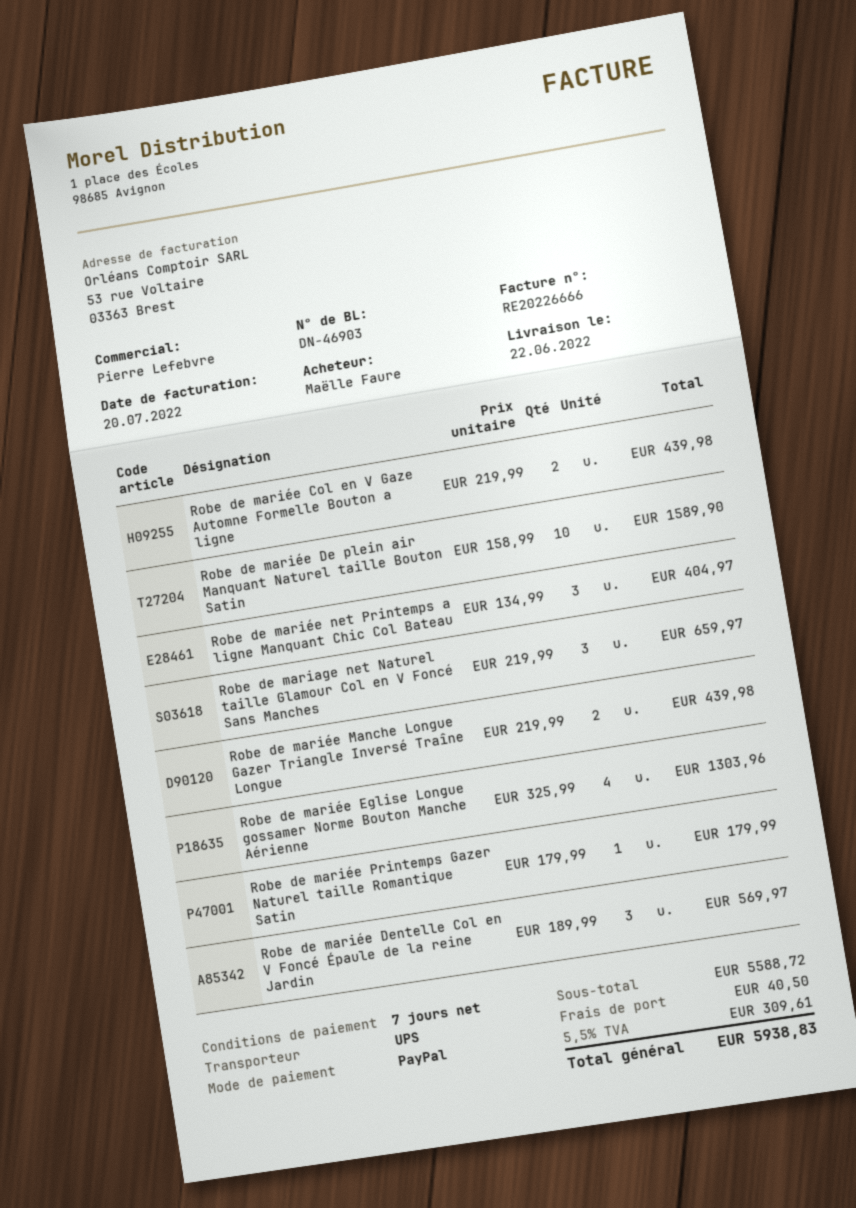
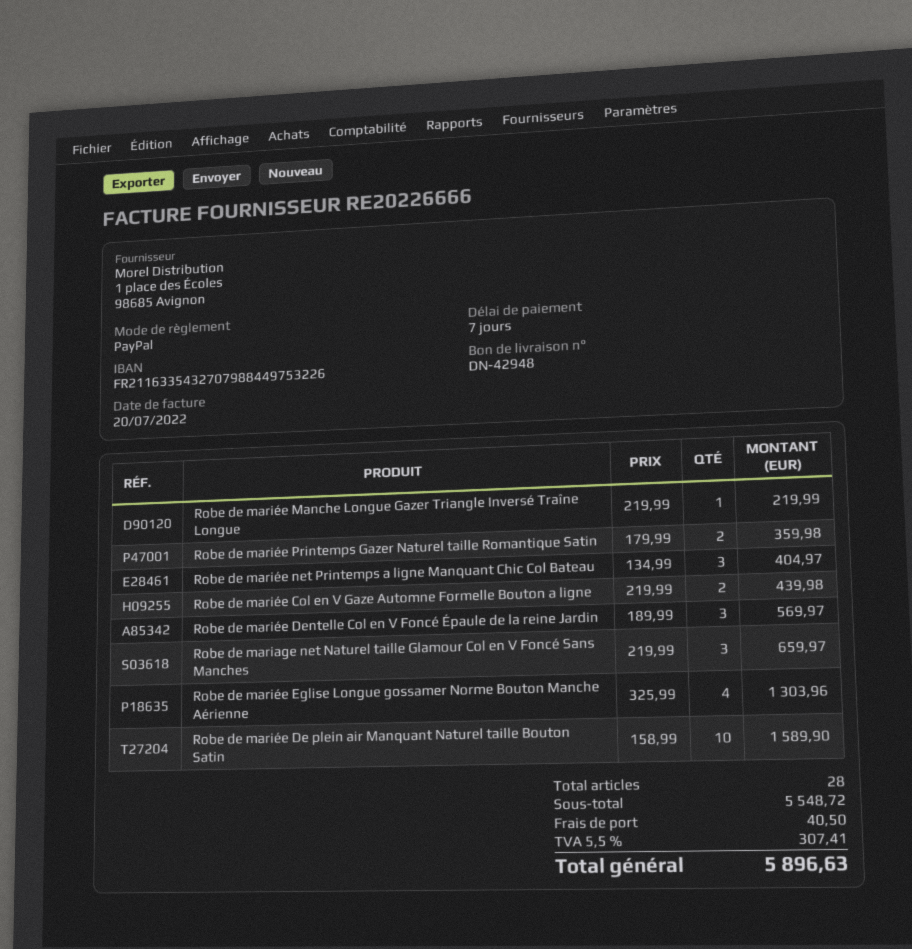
delivery note number: DN-46903 -> DN-42948
Robe de mariée Manche Longue Gazer Triangle Inversé Traîne Longue: 2 x 219.99 = 439.98 -> 1 x 219.99 = 219.99
Robe de mariée Printemps Gazer Naturel taille Romantique Satin: 1 x 179.99 = 179.99 -> 2 x 179.99 = 359.98
subtotal: 5588.72 -> 5548.72
tax: 5.5% = 309.61 -> 5.5% = 307.41
total: 5938.83 -> 5896.63

